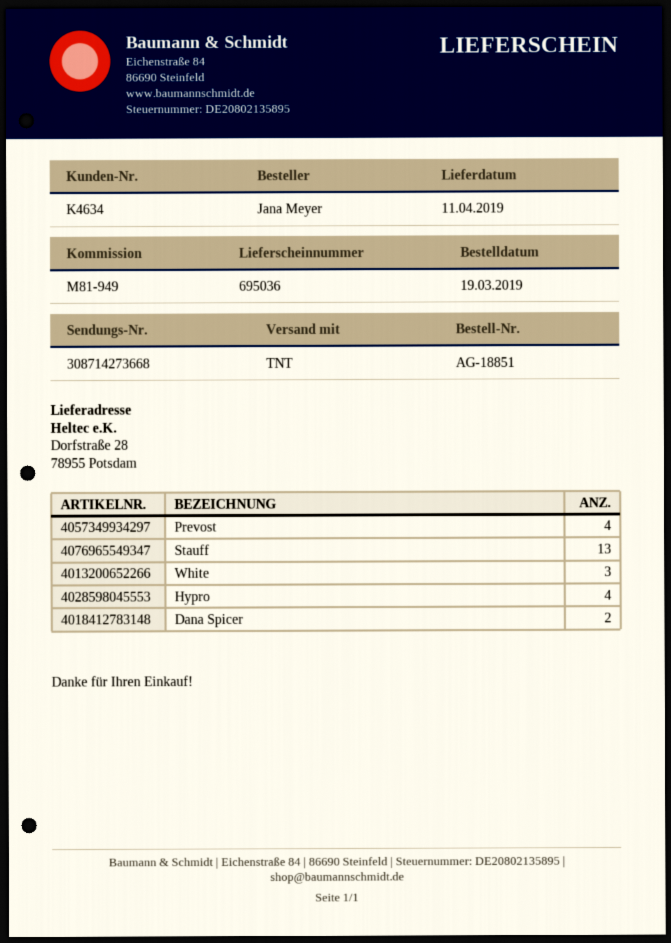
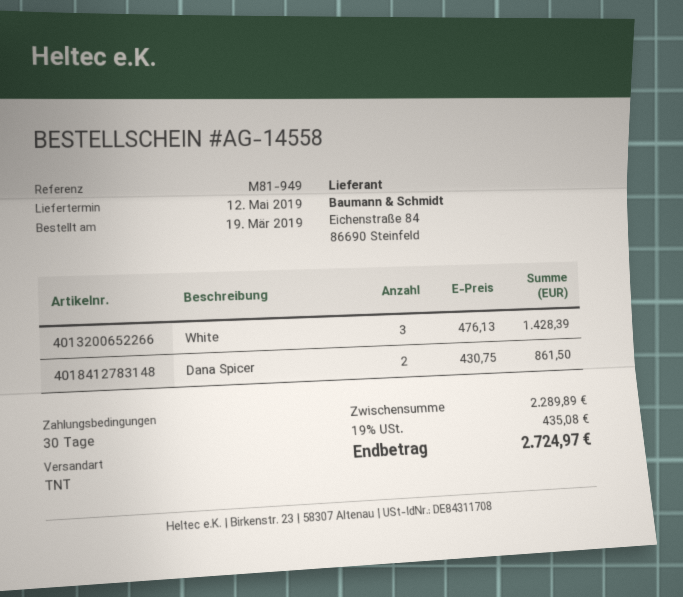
order number: AG-18851 -> AG-14558
delivery date: 2019-04-11 -> 2019-05-12
Prevost: 4 -> none
Stauff: 13 -> none
Hypro: 4 -> none

